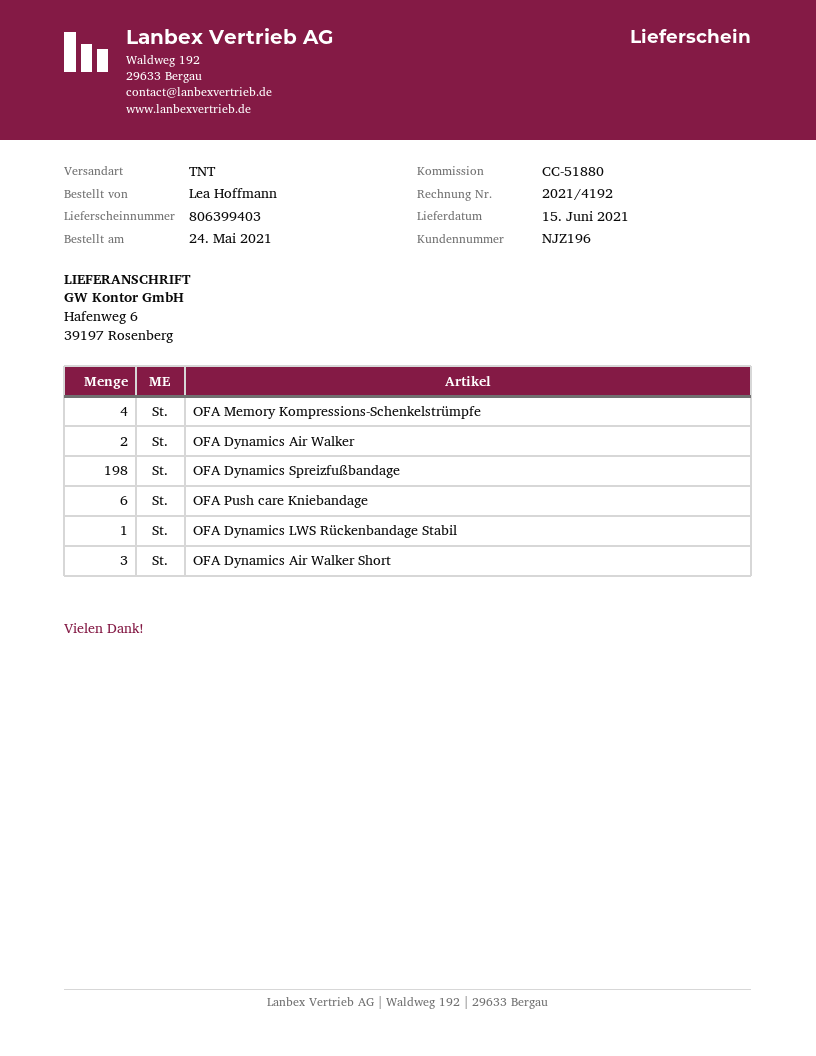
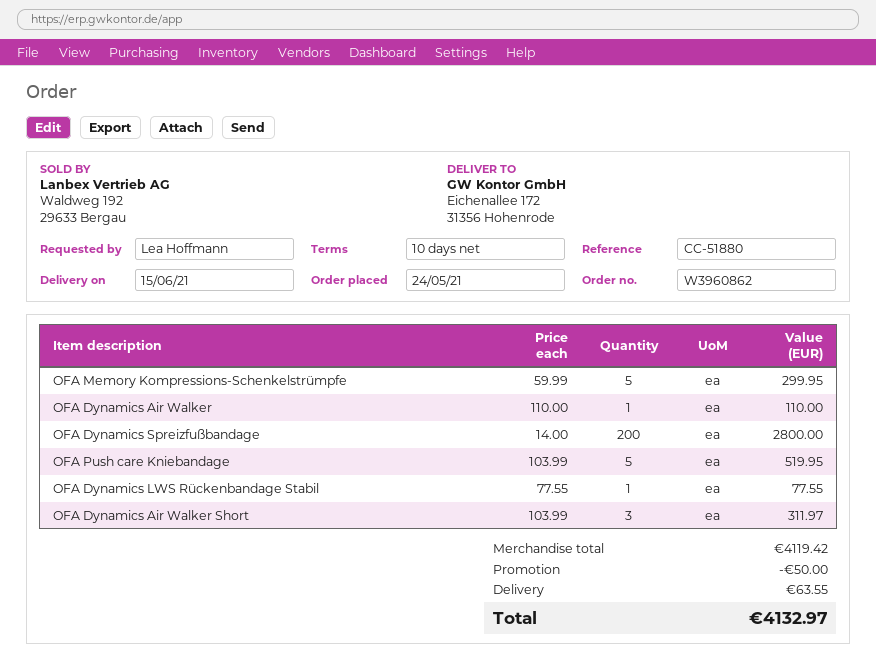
ship to: Hafenweg 6, 39197 Rosenberg -> Eichenallee 172, 31356 Hohenrode
OFA Memory Kompressions-Schenkelstrümpfe: 4 -> 5
OFA Dynamics Air Walker: 2 -> 1
OFA Dynamics Spreizfußbandage: 198 -> 200
OFA Push care Kniebandage: 6 -> 5

